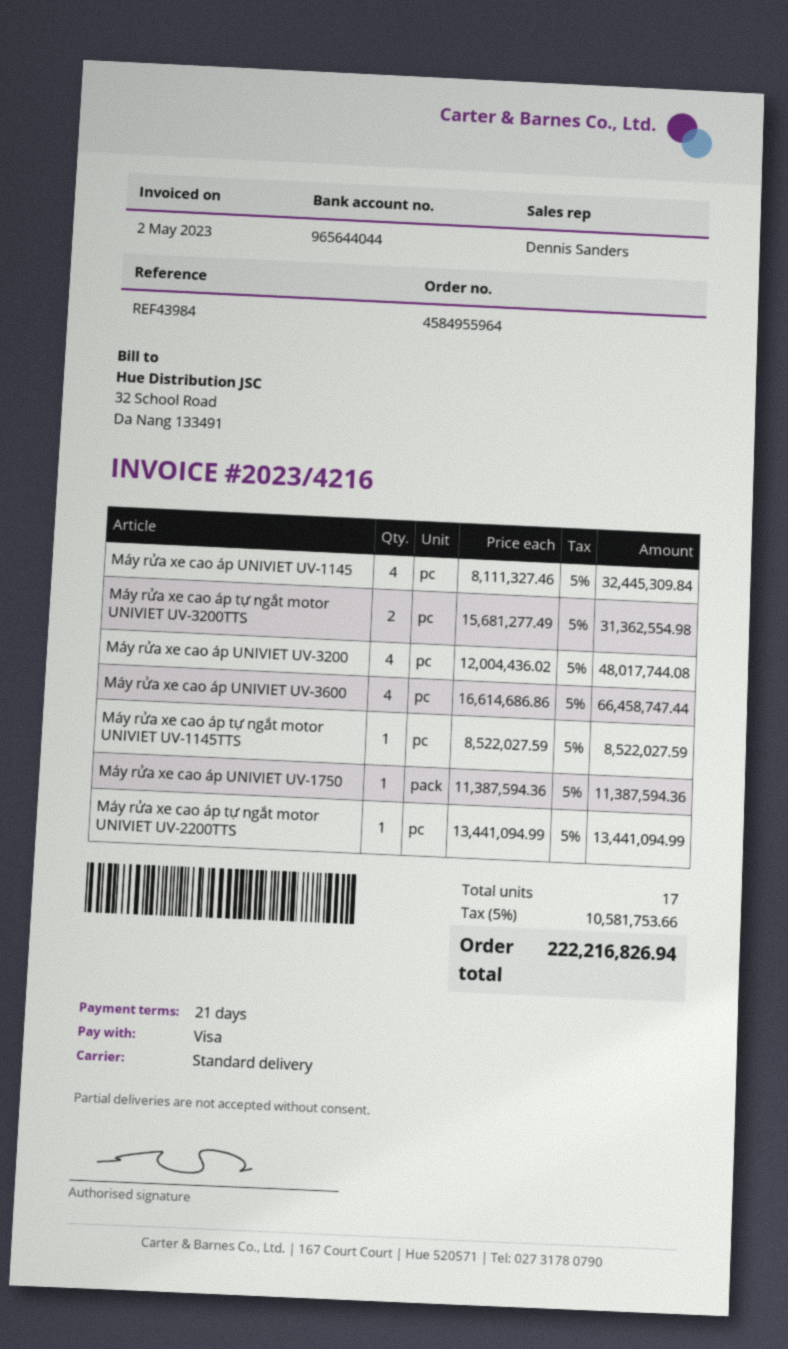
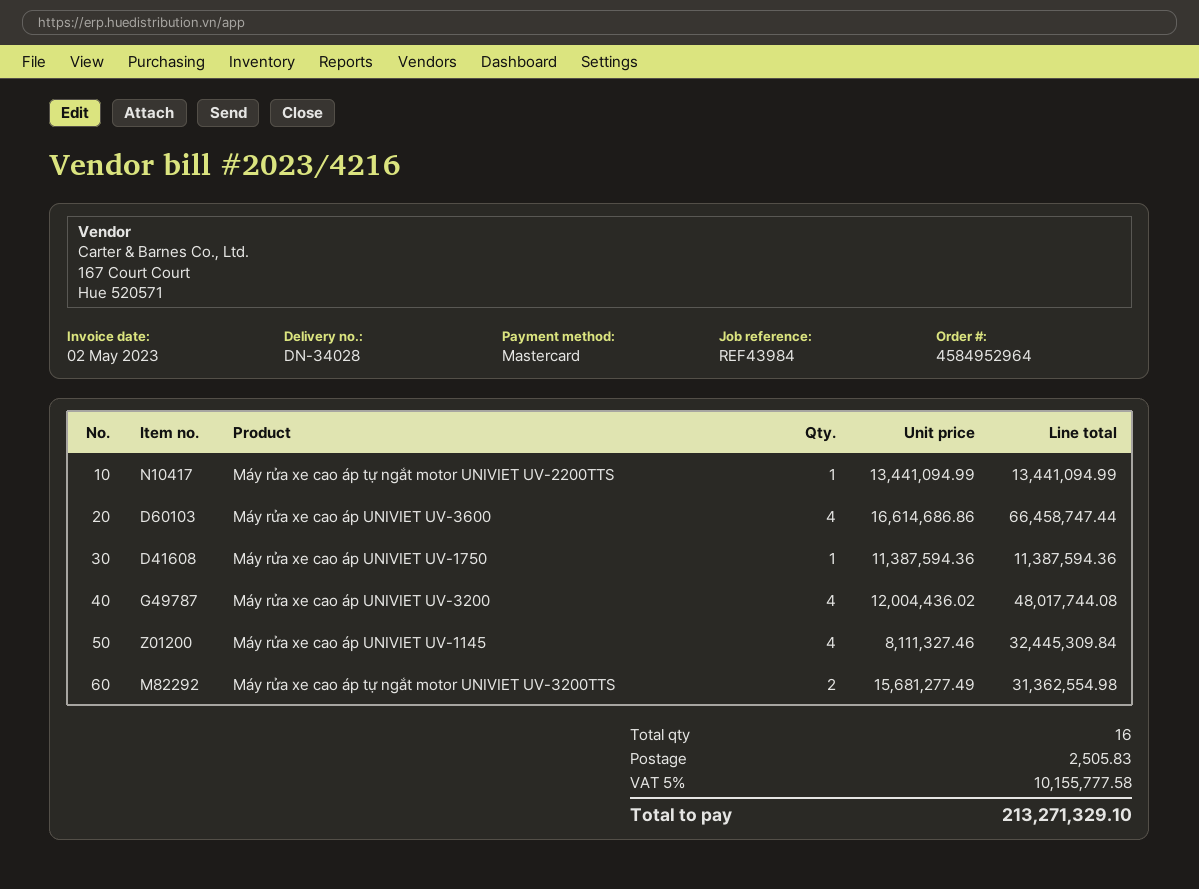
order number: 4584955964 -> 4584952964
payment method: Visa -> Mastercard
Máy rửa xe cao áp tự ngắt motor UNIVIET UV-1145TTS: 1 x 8522027.59 = 8522027.59 -> none
total quantity: 17 -> 16
shipping: none -> 2505.83
tax: 5% = 10581753.66 -> 5% = 10155777.58
total: 222216826.94 -> 213271329.10

